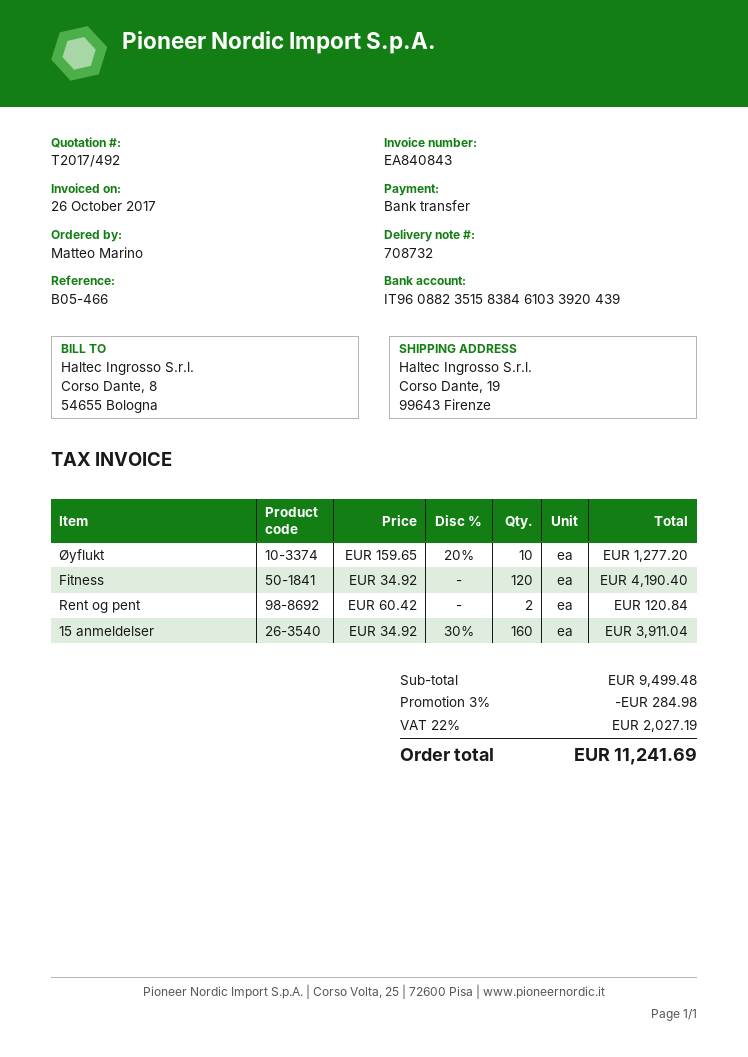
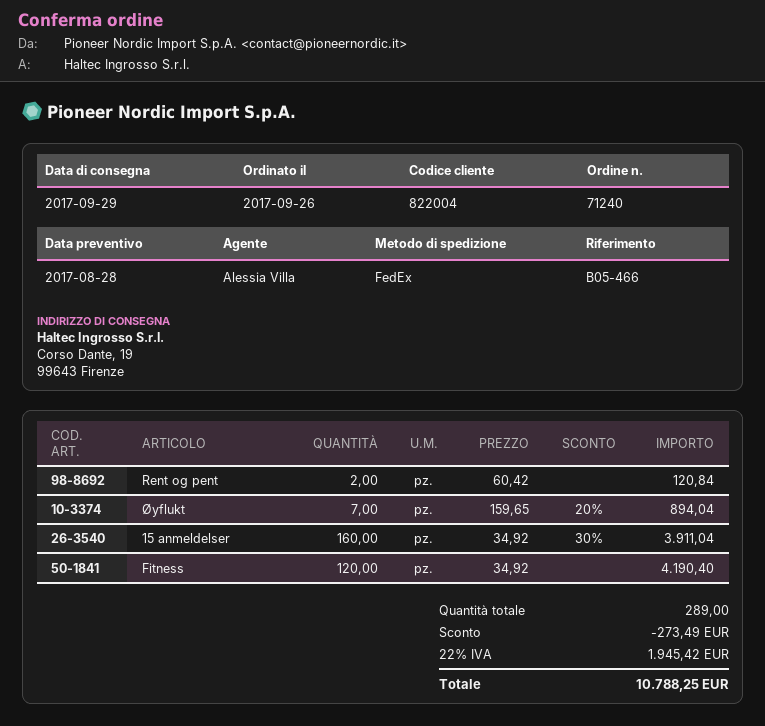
Øyflukt: 10 x 159.65 - 20% = 1277.20 -> 7 x 159.65 - 20% = 894.04
discount: 284.98 -> 273.49
tax: 22% = 2027.19 -> 22% = 1945.42
total: 11241.69 -> 10788.25

